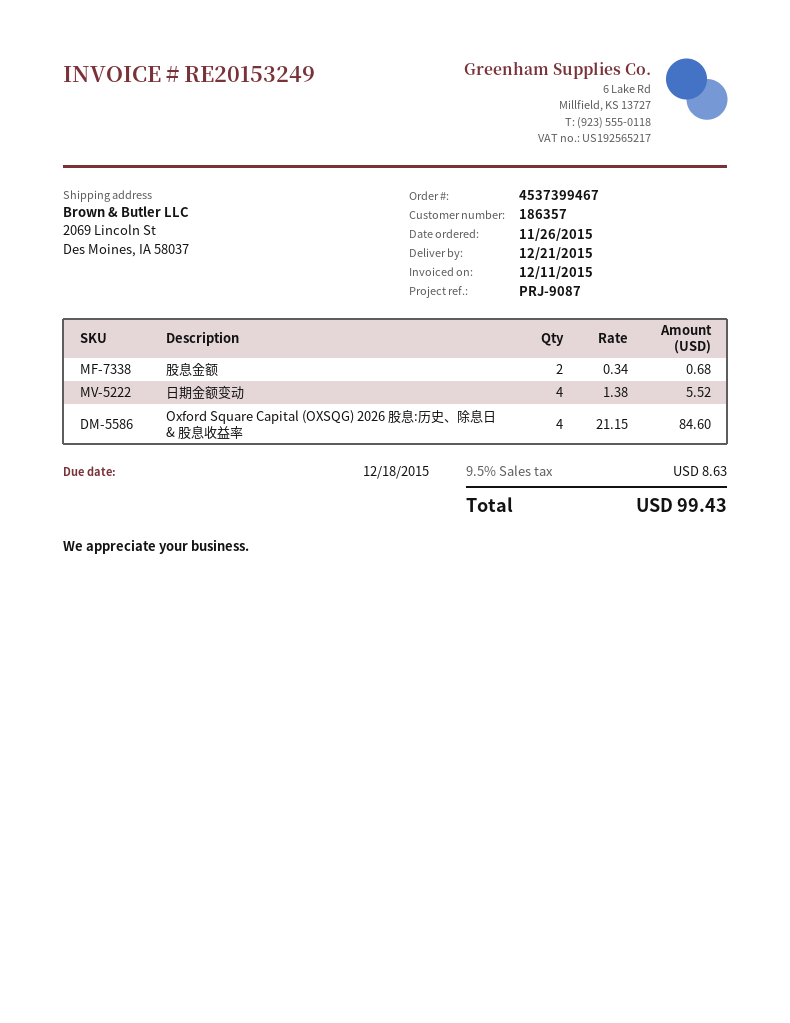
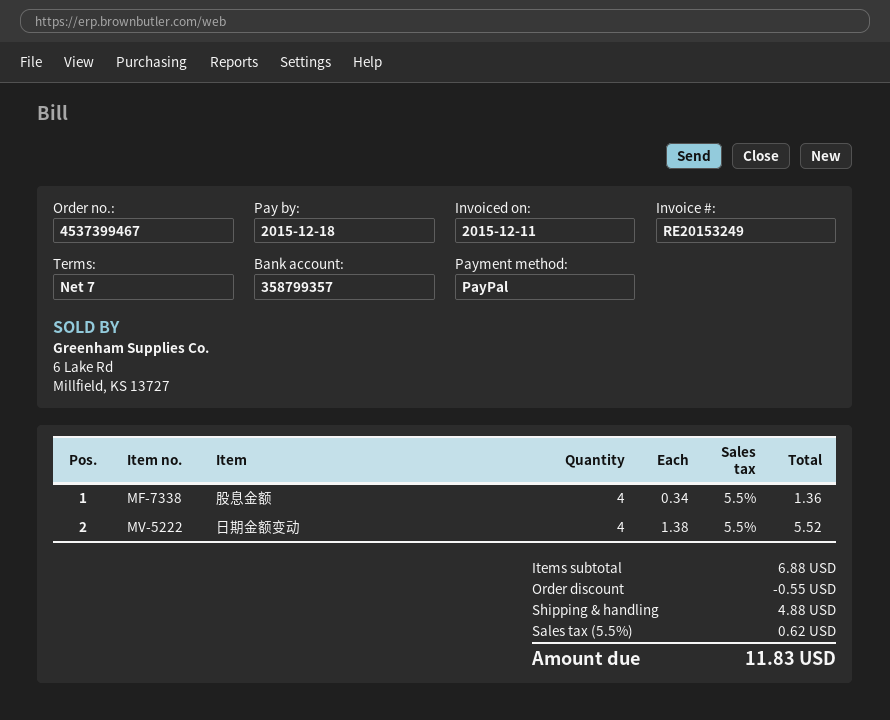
股息金额: 2 x 0.34 = 0.68 -> 4 x 0.34 = 1.36
Oxford Square Capital (OXSQG) 2026 股息:历史、除息日 & 股息收益率: 4 x 21.15 = 84.60 -> none
discount: none -> 0.55
shipping: none -> 4.88
tax: 9.5% = 8.63 -> 5.5% = 0.62
total: 99.43 -> 11.83

